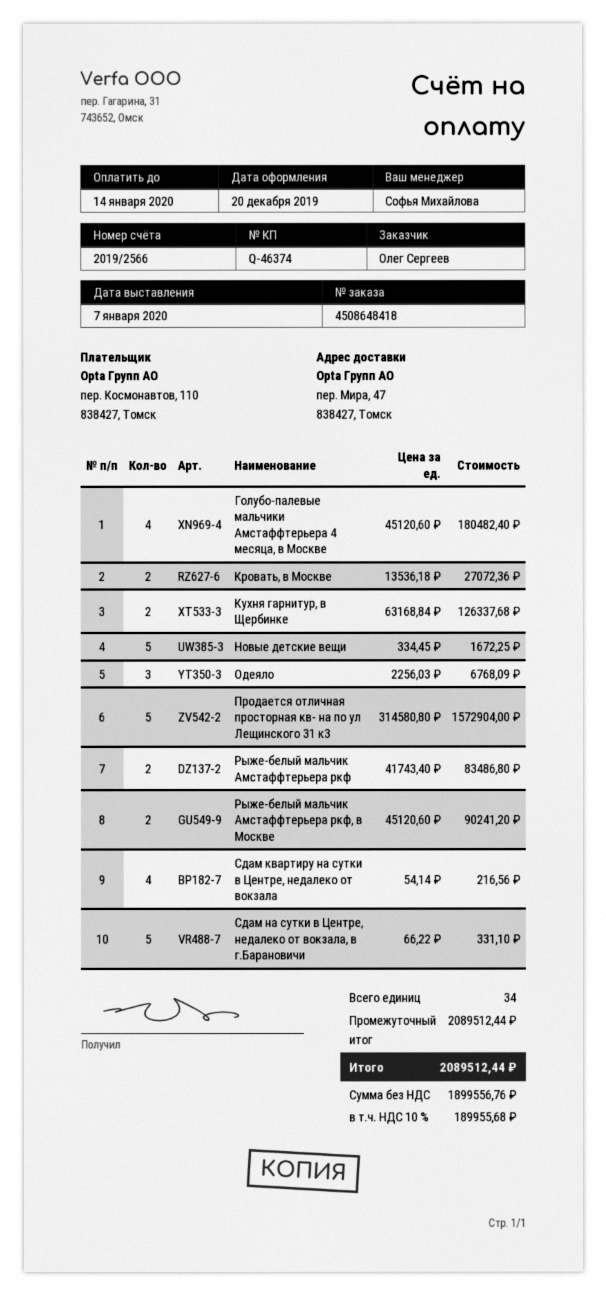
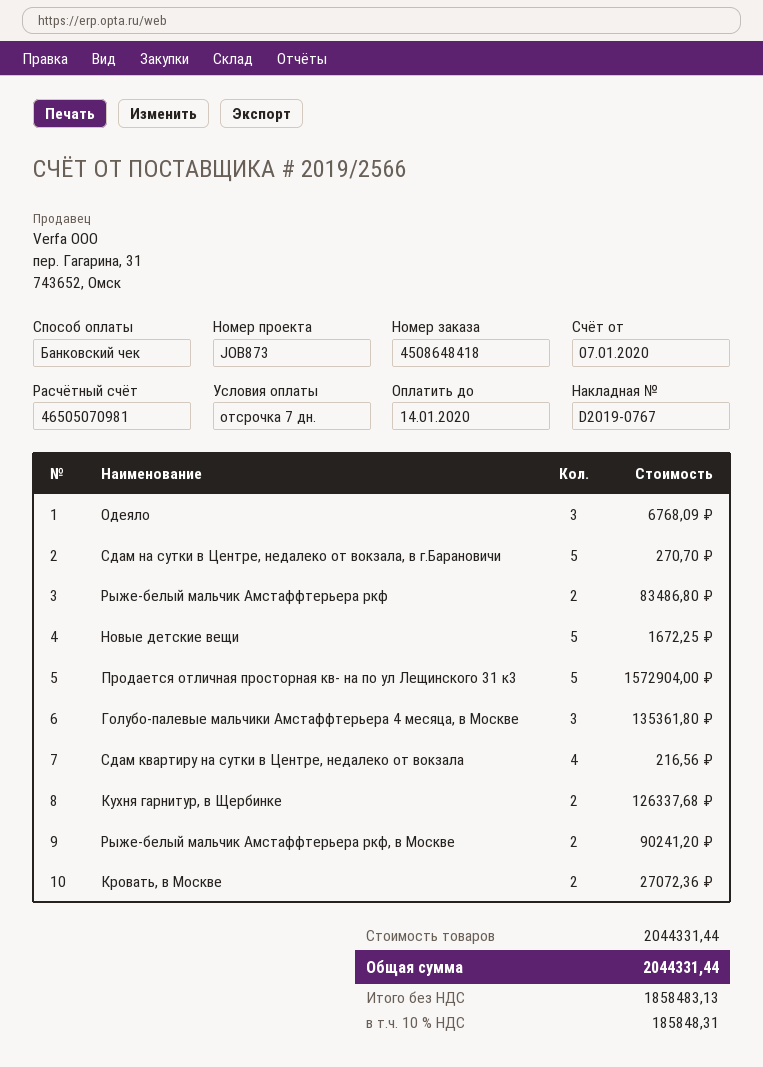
Голубо-палевые мальчики Амстаффтерьера 4 месяца, в Москве: 4 for 180482.40 -> 3 for 135361.80
Сдам на сутки в Центре, недалеко от вокзала, в г.Барановичи: 5 for 331.10 -> 5 for 270.70
subtotal: 2089512.44 -> 2044331.44
net: 1899556.76 -> 1858483.13
tax: 10% = 189955.68 -> 10% = 185848.31
total: 2089512.44 -> 2044331.44

